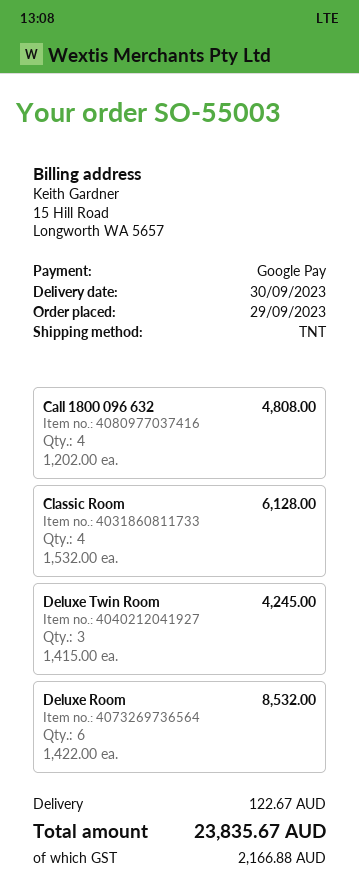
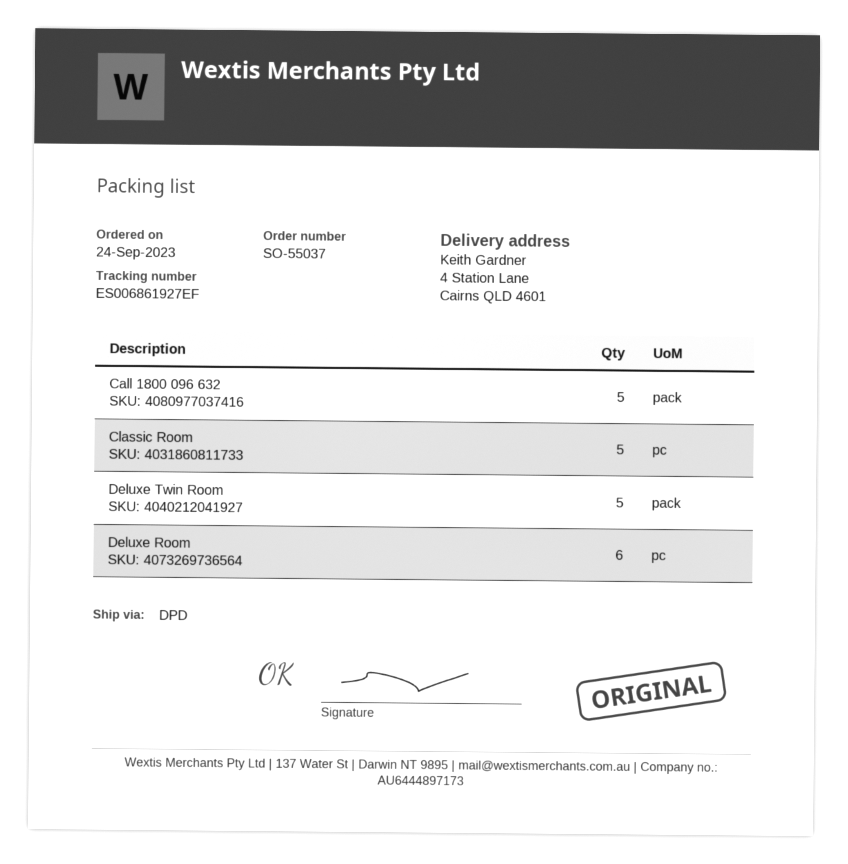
order number: SO-55003 -> SO-55037
order date: 2023-09-29 -> 2023-09-24
shipping method: TNT -> DPD
Call 1800 096 632: 4 -> 5
Classic Room: 4 -> 5
Deluxe Twin Room: 3 -> 5

